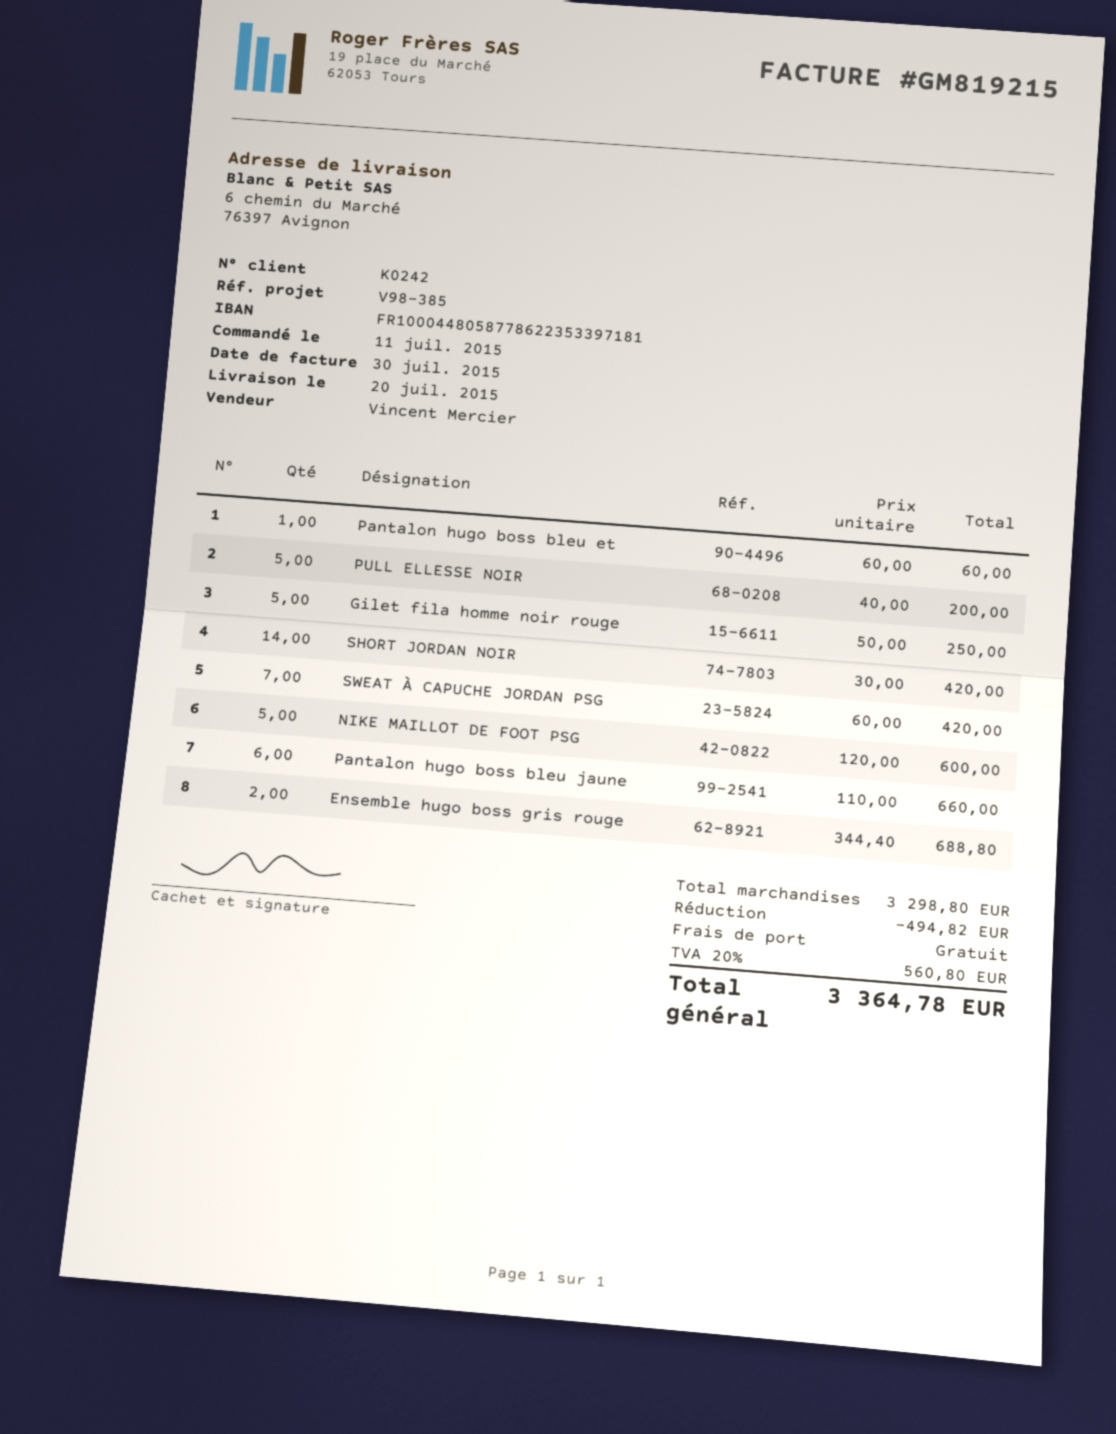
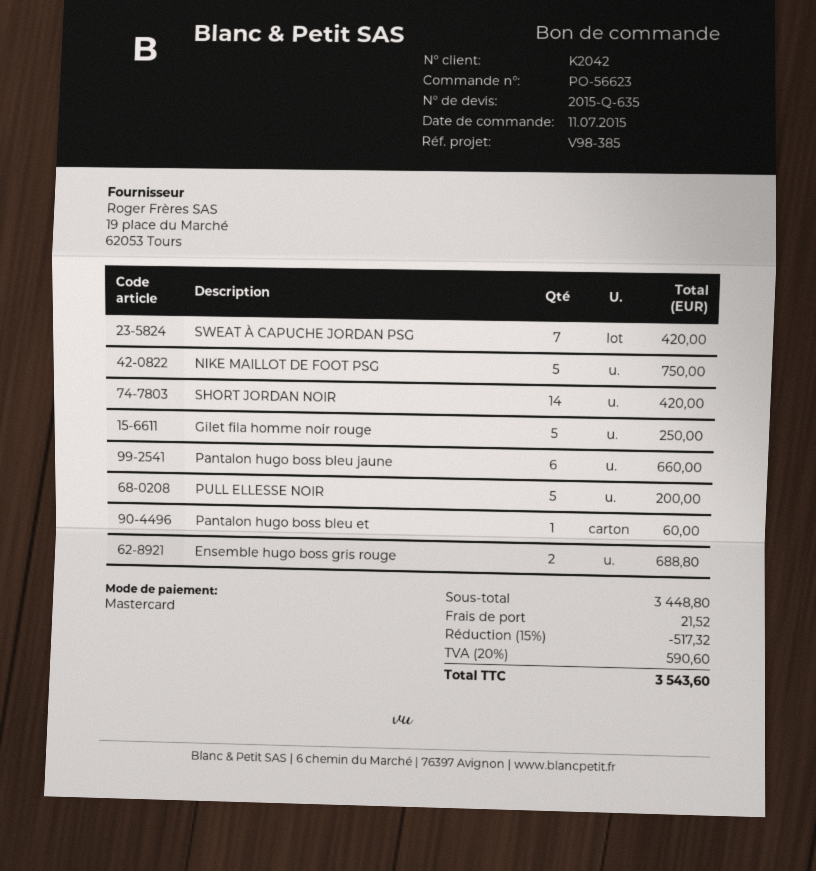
customer number: K0242 -> K2042
NIKE MAILLOT DE FOOT PSG: 5 for 600.00 -> 5 for 750.00
subtotal: 3298.80 -> 3448.80
discount: 494.82 -> 517.32
shipping: 0.00 -> 21.52
tax: 20% = 560.80 -> 20% = 590.60
total: 3364.78 -> 3543.60

